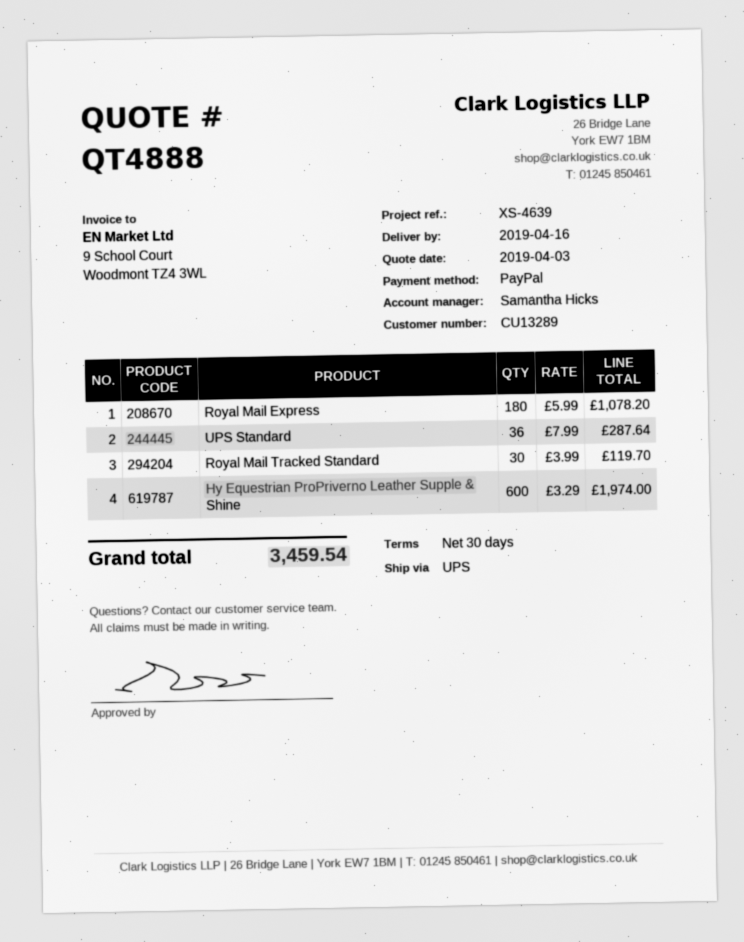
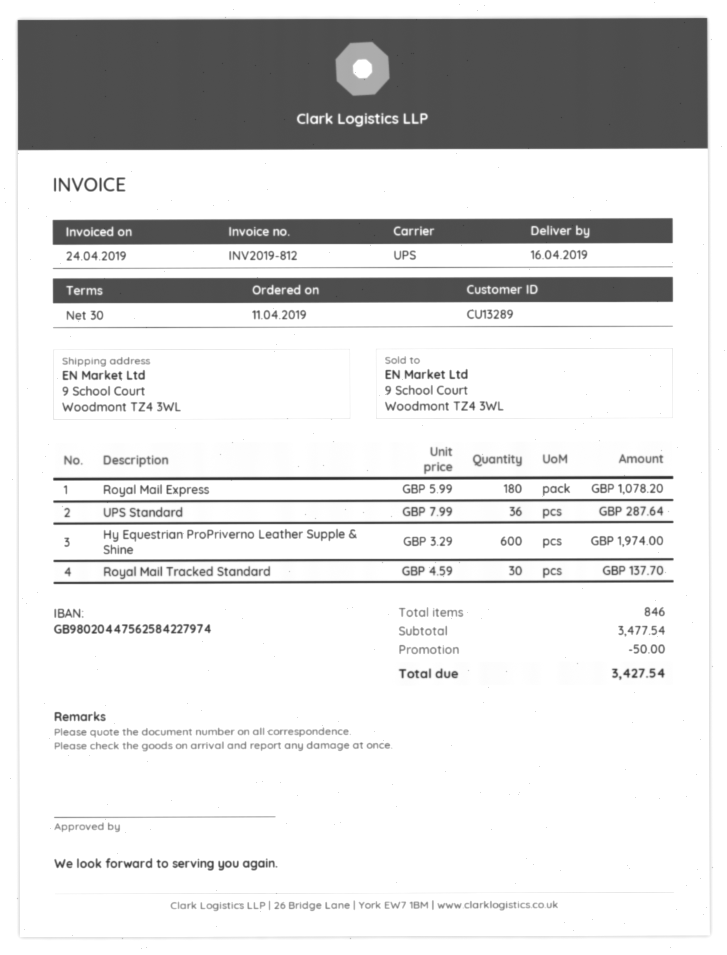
Royal Mail Tracked Standard: 30 x 3.99 = 119.70 -> 30 x 4.59 = 137.70
discount: none -> 50.00
total: 3459.54 -> 3427.54

